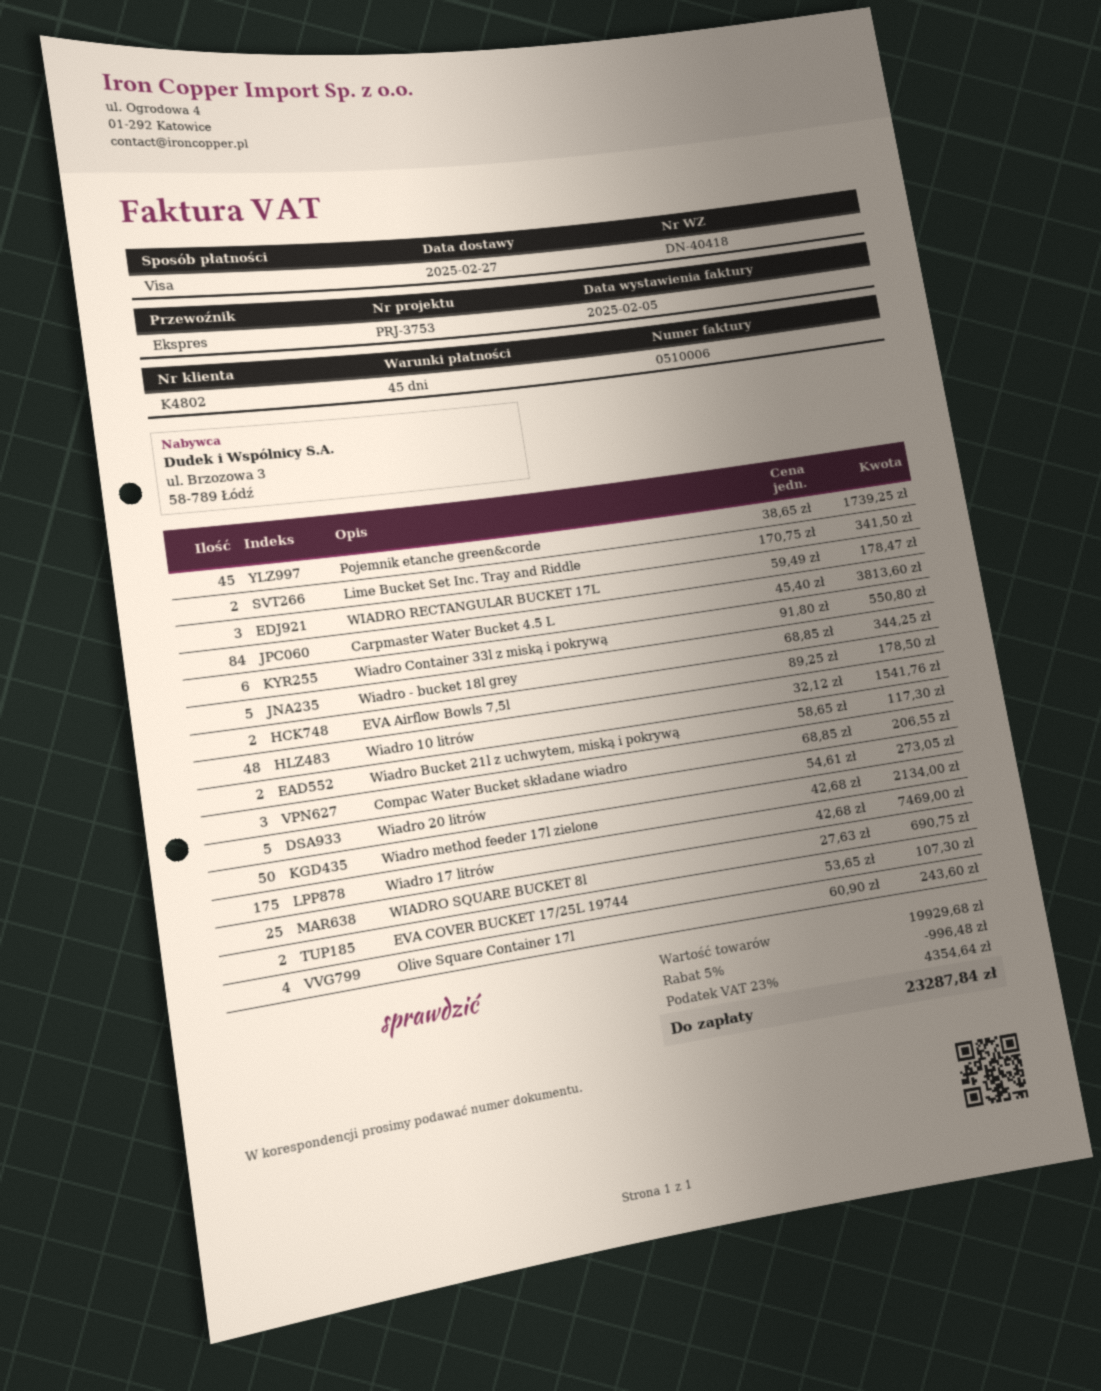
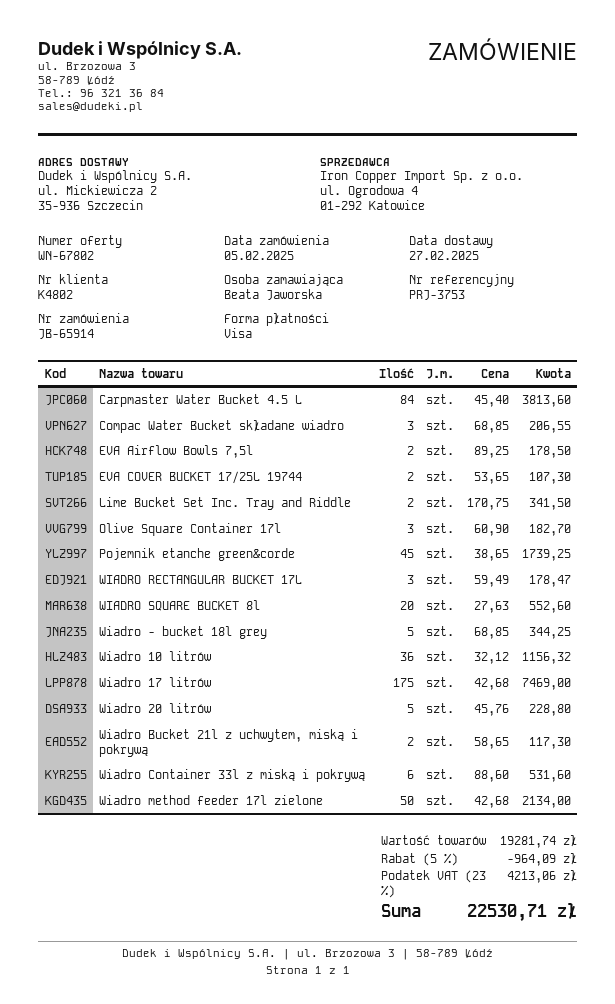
Wiadro Container 33l z miską i pokrywą: 6 x 91.80 = 550.80 -> 6 x 88.60 = 531.60
Wiadro 10 litrów: 48 x 32.12 = 1541.76 -> 36 x 32.12 = 1156.32
Wiadro 20 litrów: 5 x 54.61 = 273.05 -> 5 x 45.76 = 228.80
WIADRO SQUARE BUCKET 8l: 25 x 27.63 = 690.75 -> 20 x 27.63 = 552.60
Olive Square Container 17l: 4 x 60.90 = 243.60 -> 3 x 60.90 = 182.70
subtotal: 19929.68 -> 19281.74
discount: 5% = 996.48 -> 5% = 964.09
tax: 23% = 4354.64 -> 23% = 4213.06
total: 23287.84 -> 22530.71

